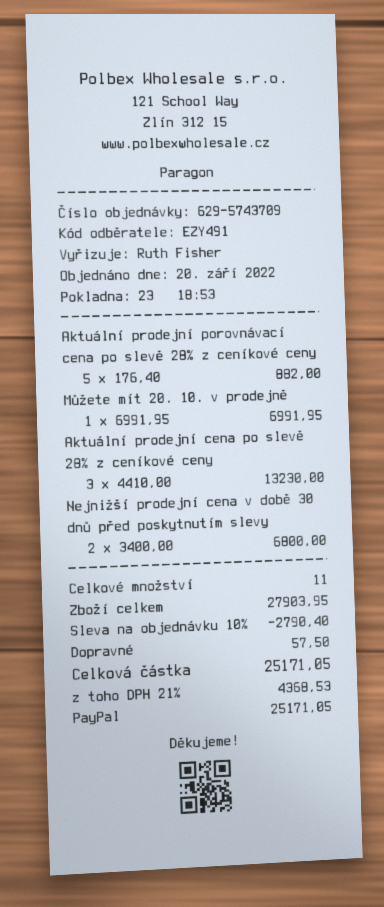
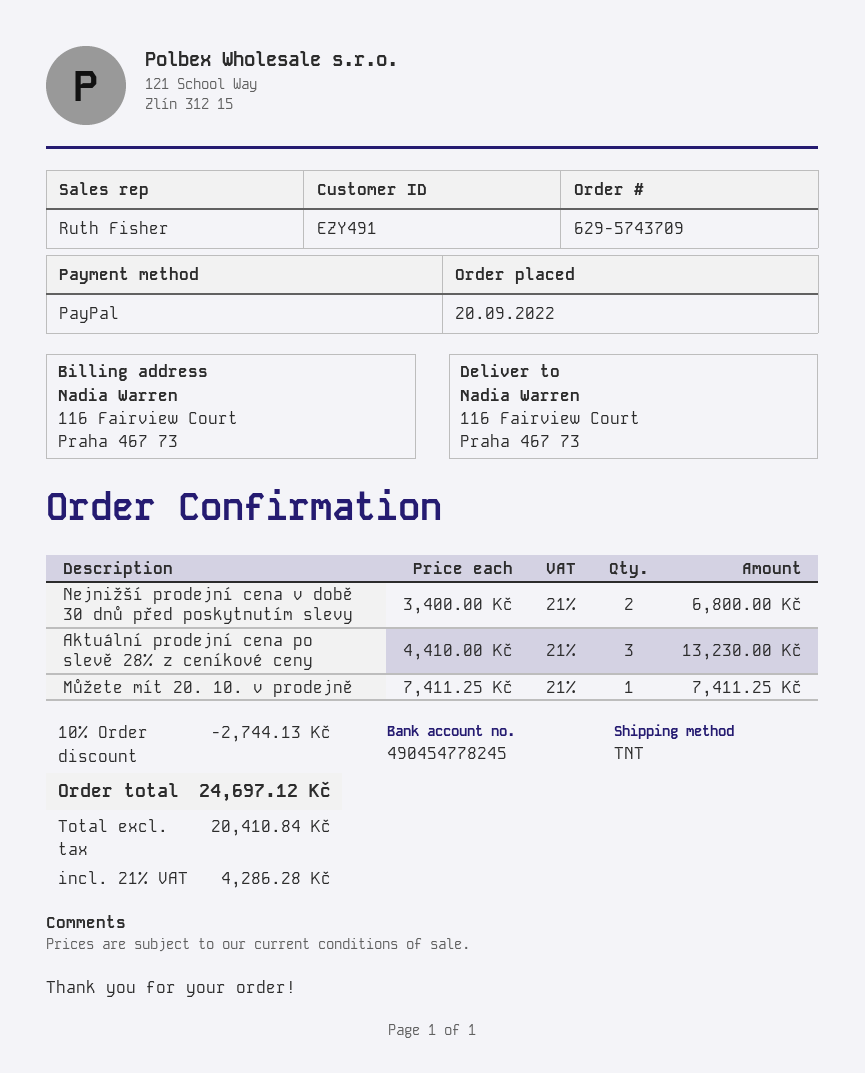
Aktuální prodejní porovnávací cena po slevě 28% z ceníkové ceny: 5 x 176.40 = 882.00 -> none
Můžete mít 20. 10. v prodejně: 1 x 6991.95 = 6991.95 -> 1 x 7411.25 = 7411.25
discount: 10% = 2790.40 -> 10% = 2744.13
shipping: 57.50 -> none
tax: 21% = 4368.53 -> 21% = 4286.28
total: 25171.05 -> 24697.12

